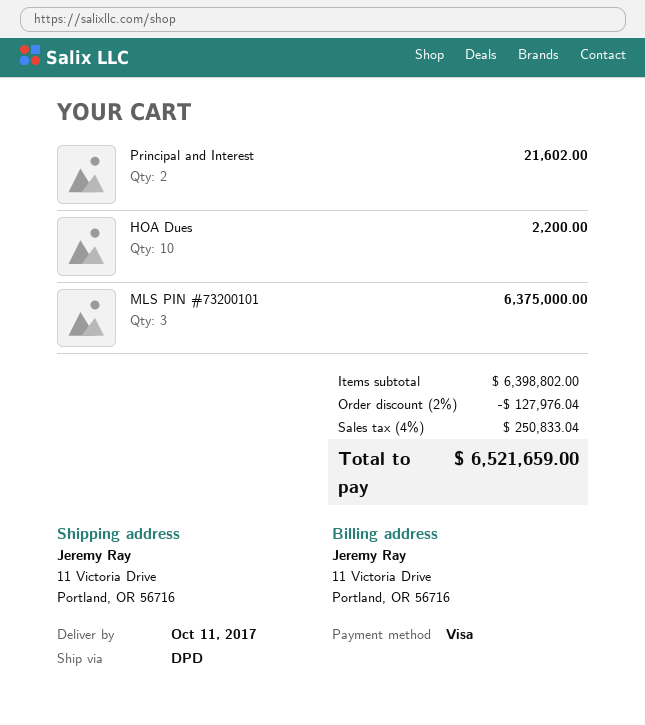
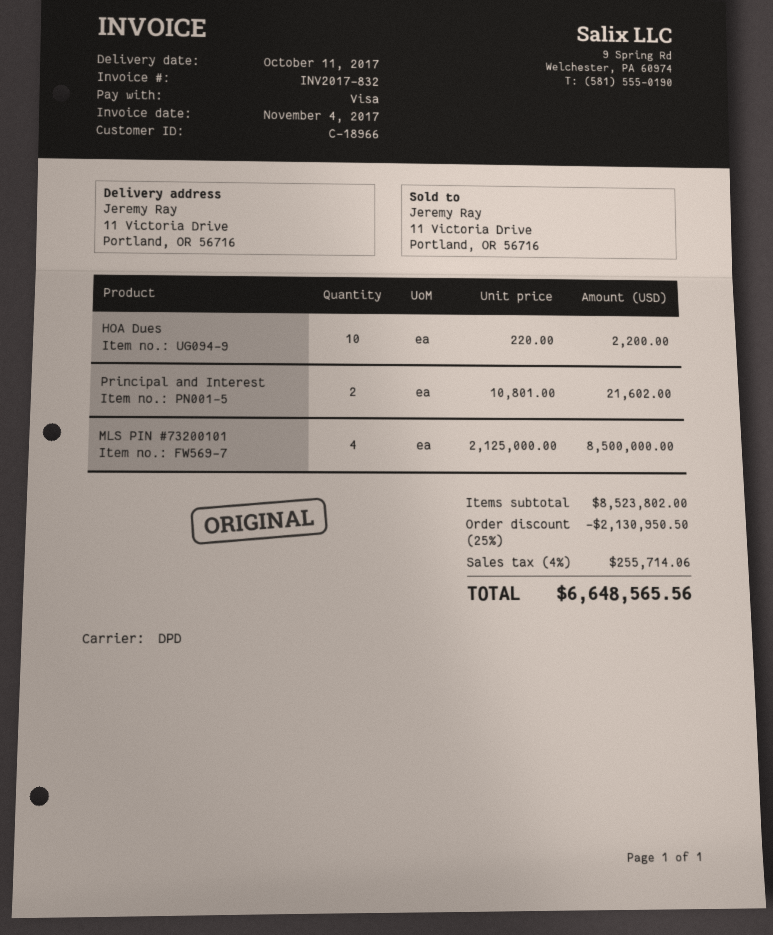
MLS PIN #73200101: 3 for 6375000.00 -> 4 for 8500000.00
subtotal: 6398802.00 -> 8523802.00
discount: 2% = 127976.04 -> 25% = 2130950.50
tax: 4% = 250833.04 -> 4% = 255714.06
total: 6521659.00 -> 6648565.56

